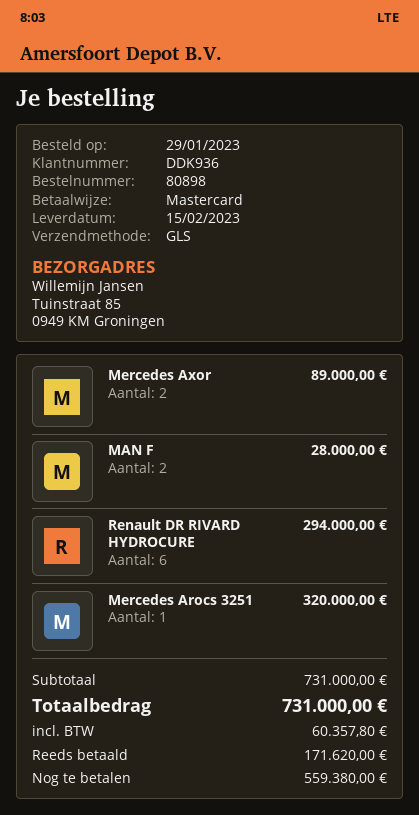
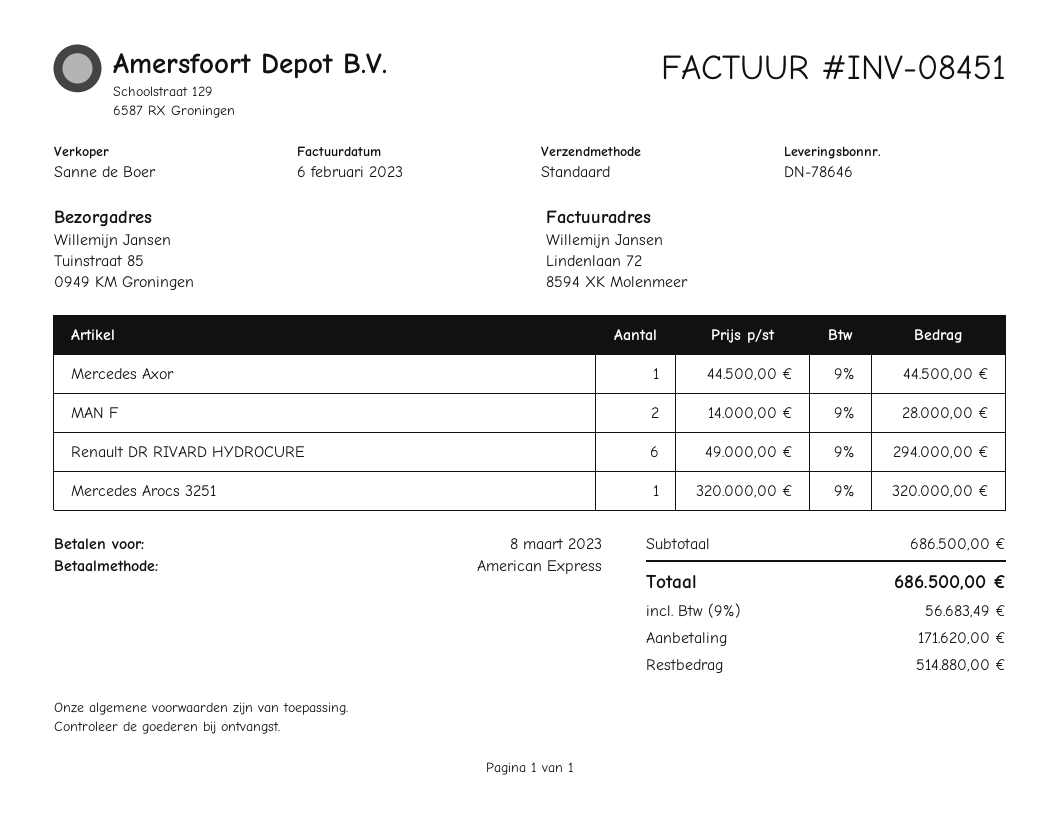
payment method: Mastercard -> American Express
shipping method: GLS -> standard
Mercedes Axor: 2 for 89000.00 -> 1 for 44500.00
subtotal: 731000.00 -> 686500.00
tax: 60357.80 -> 56683.49
total: 731000.00 -> 686500.00
balance: 559380.00 -> 514880.00

